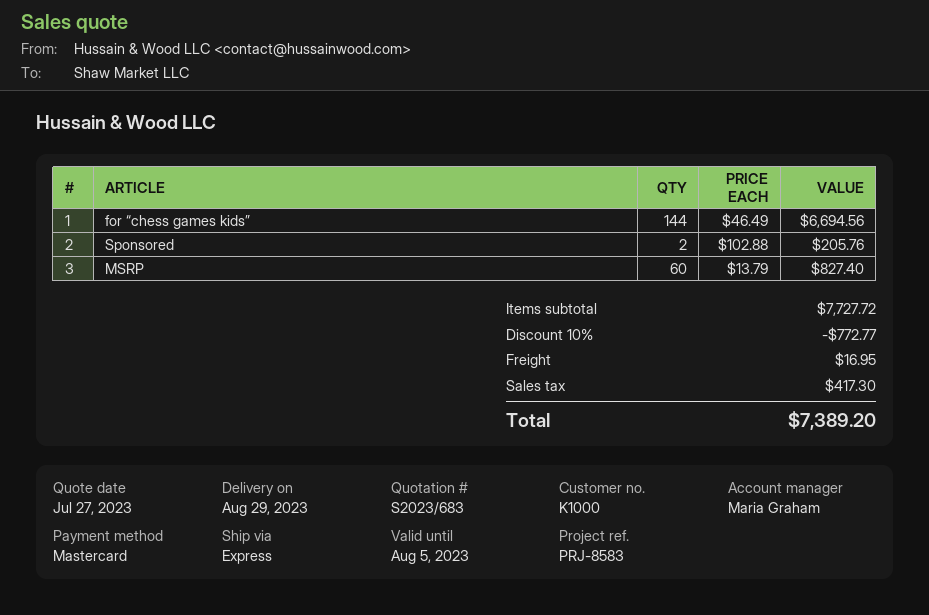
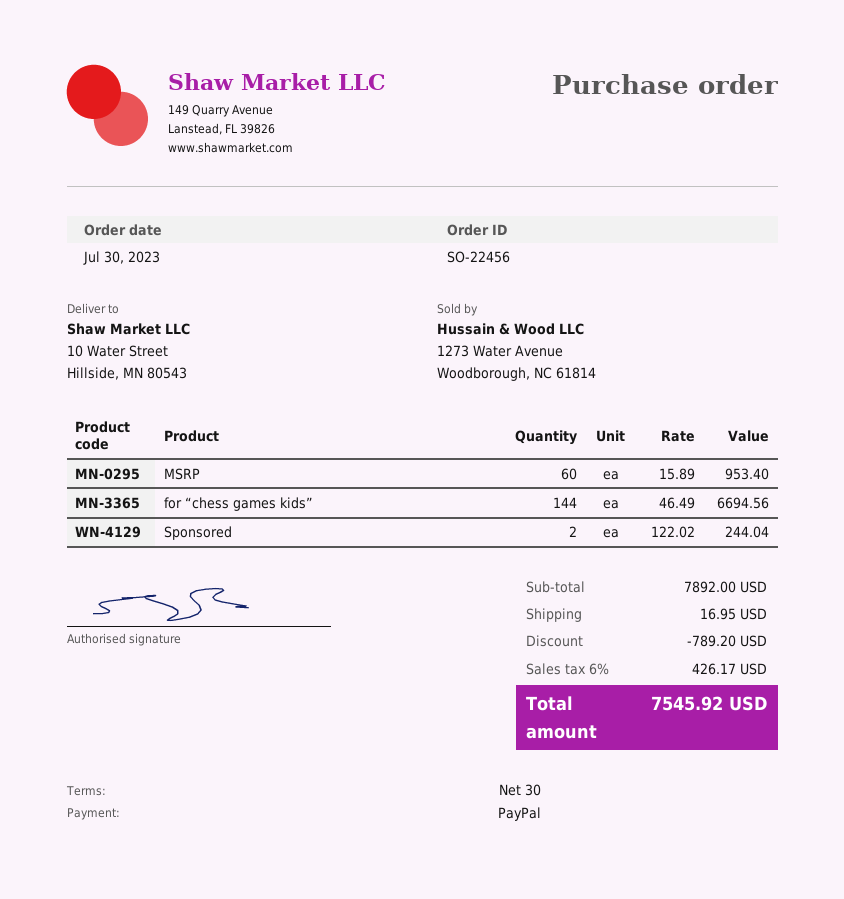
payment method: Mastercard -> PayPal
Sponsored: 2 x 102.88 = 205.76 -> 2 x 122.02 = 244.04
MSRP: 60 x 13.79 = 827.40 -> 60 x 15.89 = 953.40
subtotal: 7727.72 -> 7892.00
discount: 772.77 -> 789.20
tax: 417.30 -> 426.17
total: 7389.20 -> 7545.92

